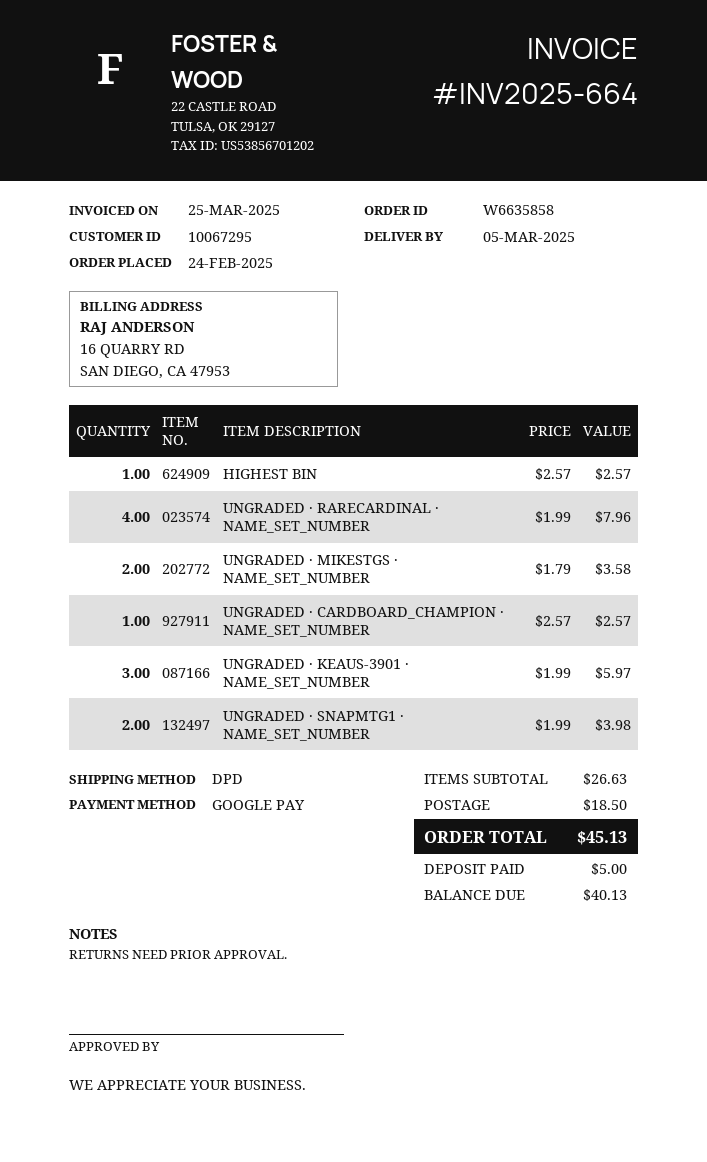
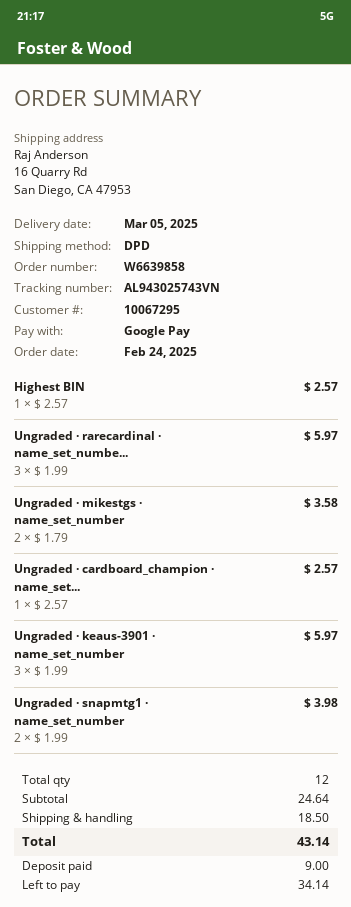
order number: W6635858 -> W6639858
UNGRADED · RARECARDINAL · NAME_SET_NUMBER: 4 x 1.99 = 7.96 -> 3 x 1.99 = 5.97
subtotal: 26.63 -> 24.64
total: 45.13 -> 43.14
deposit: 5.00 -> 9.00
balance: 40.13 -> 34.14

